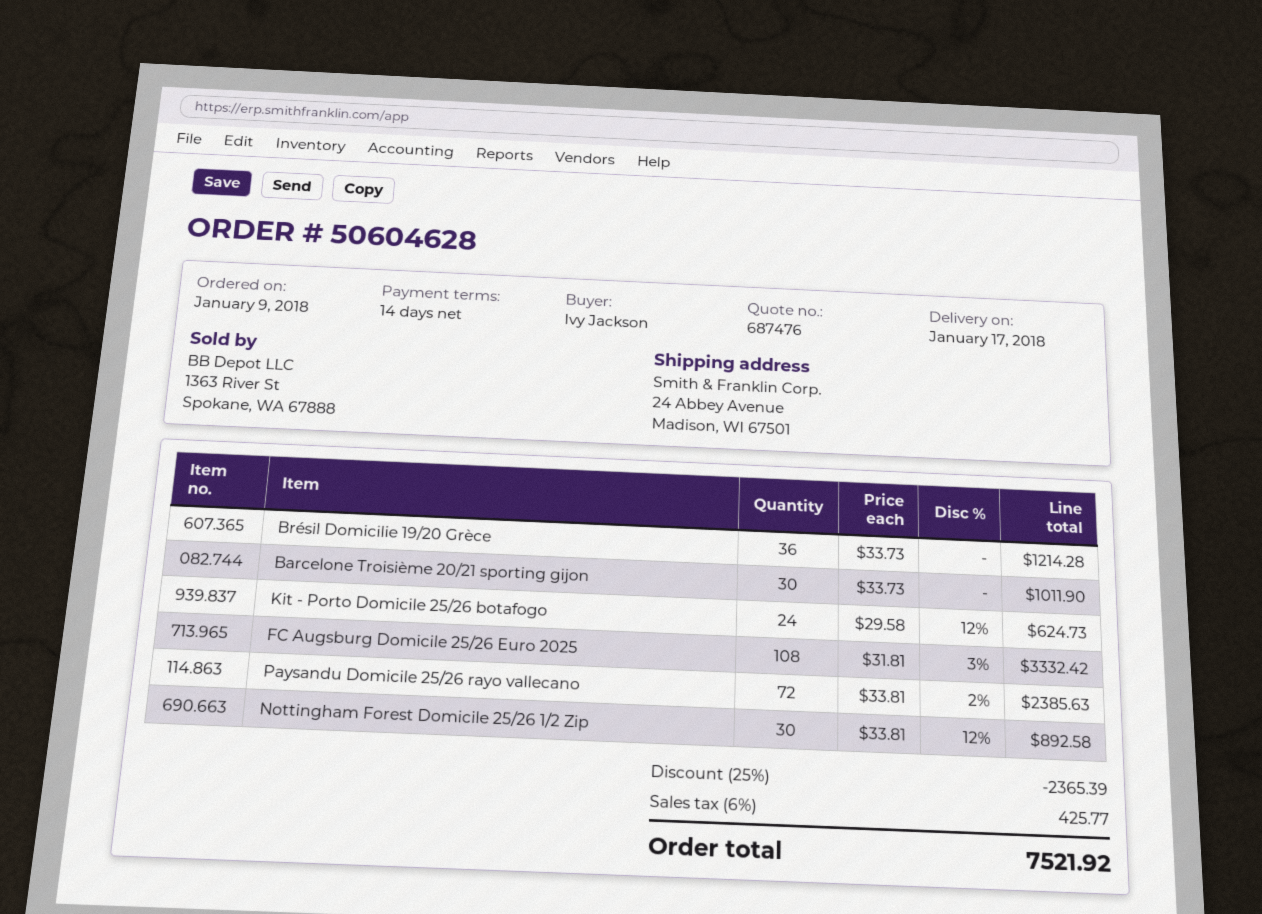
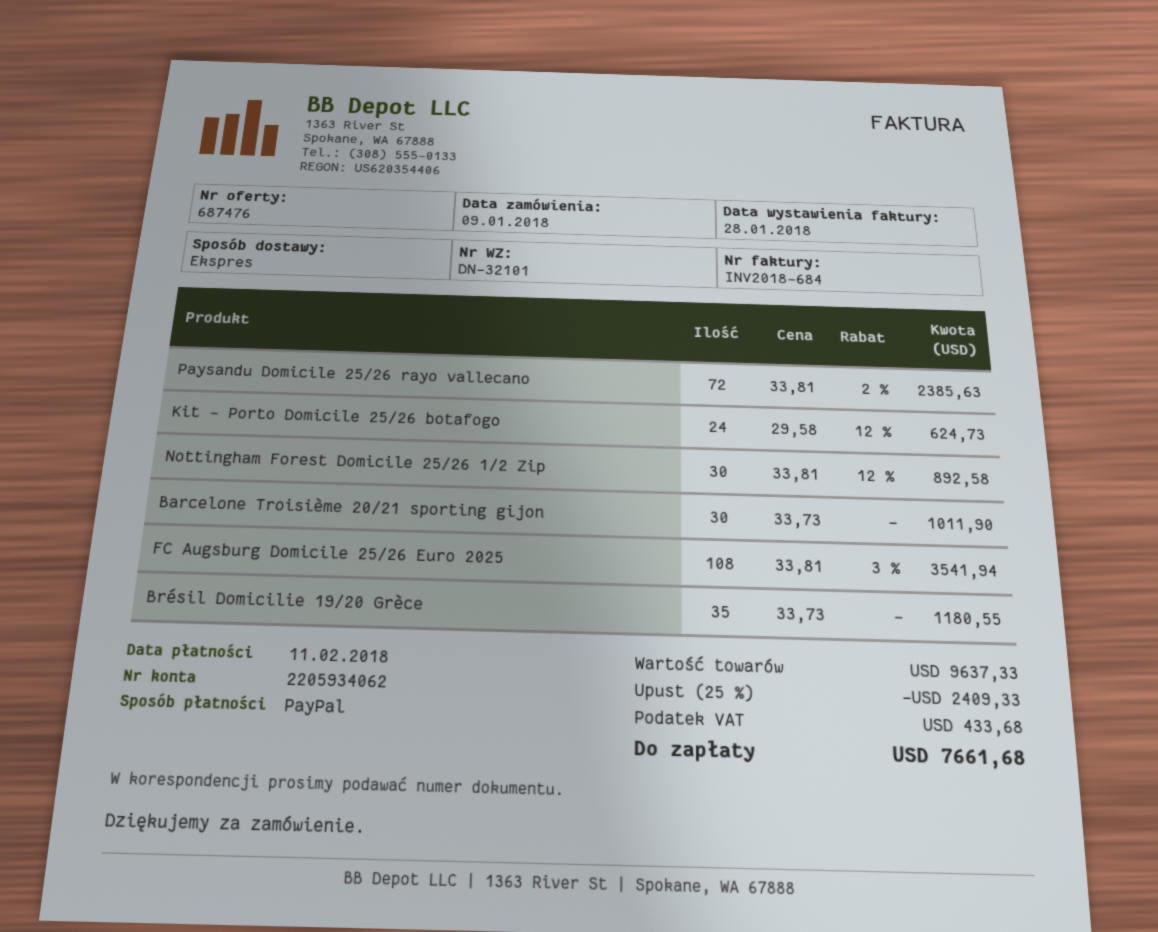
Brésil Domicilie 19/20 Grèce: 36 x 33.73 = 1214.28 -> 35 x 33.73 = 1180.55
FC Augsburg Domicile 25/26 Euro 2025: 108 x 31.81 - 3% = 3332.42 -> 108 x 33.81 - 3% = 3541.94
discount: 25% = 2365.39 -> 25% = 2409.33
tax: 425.77 -> 433.68
total: 7521.92 -> 7661.68

